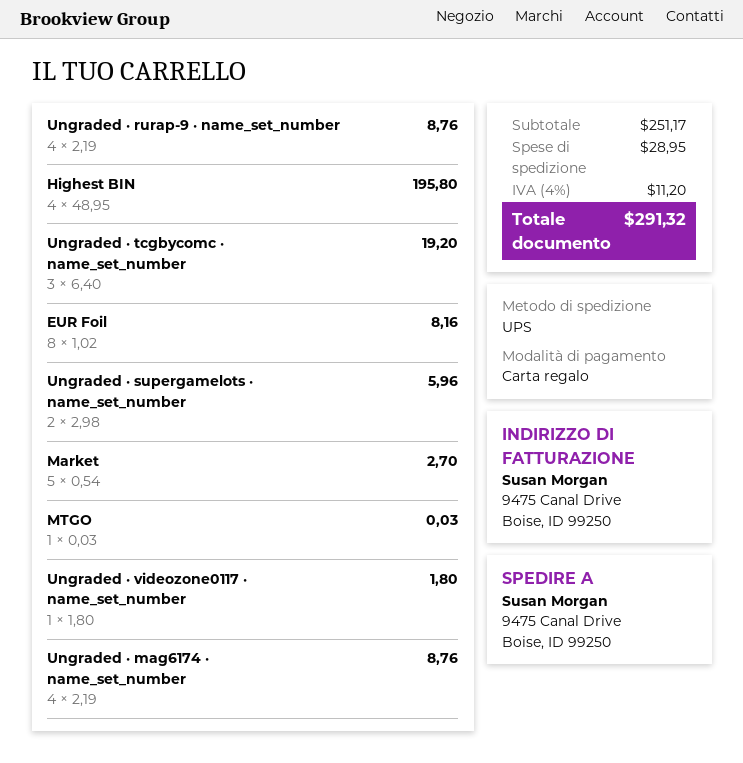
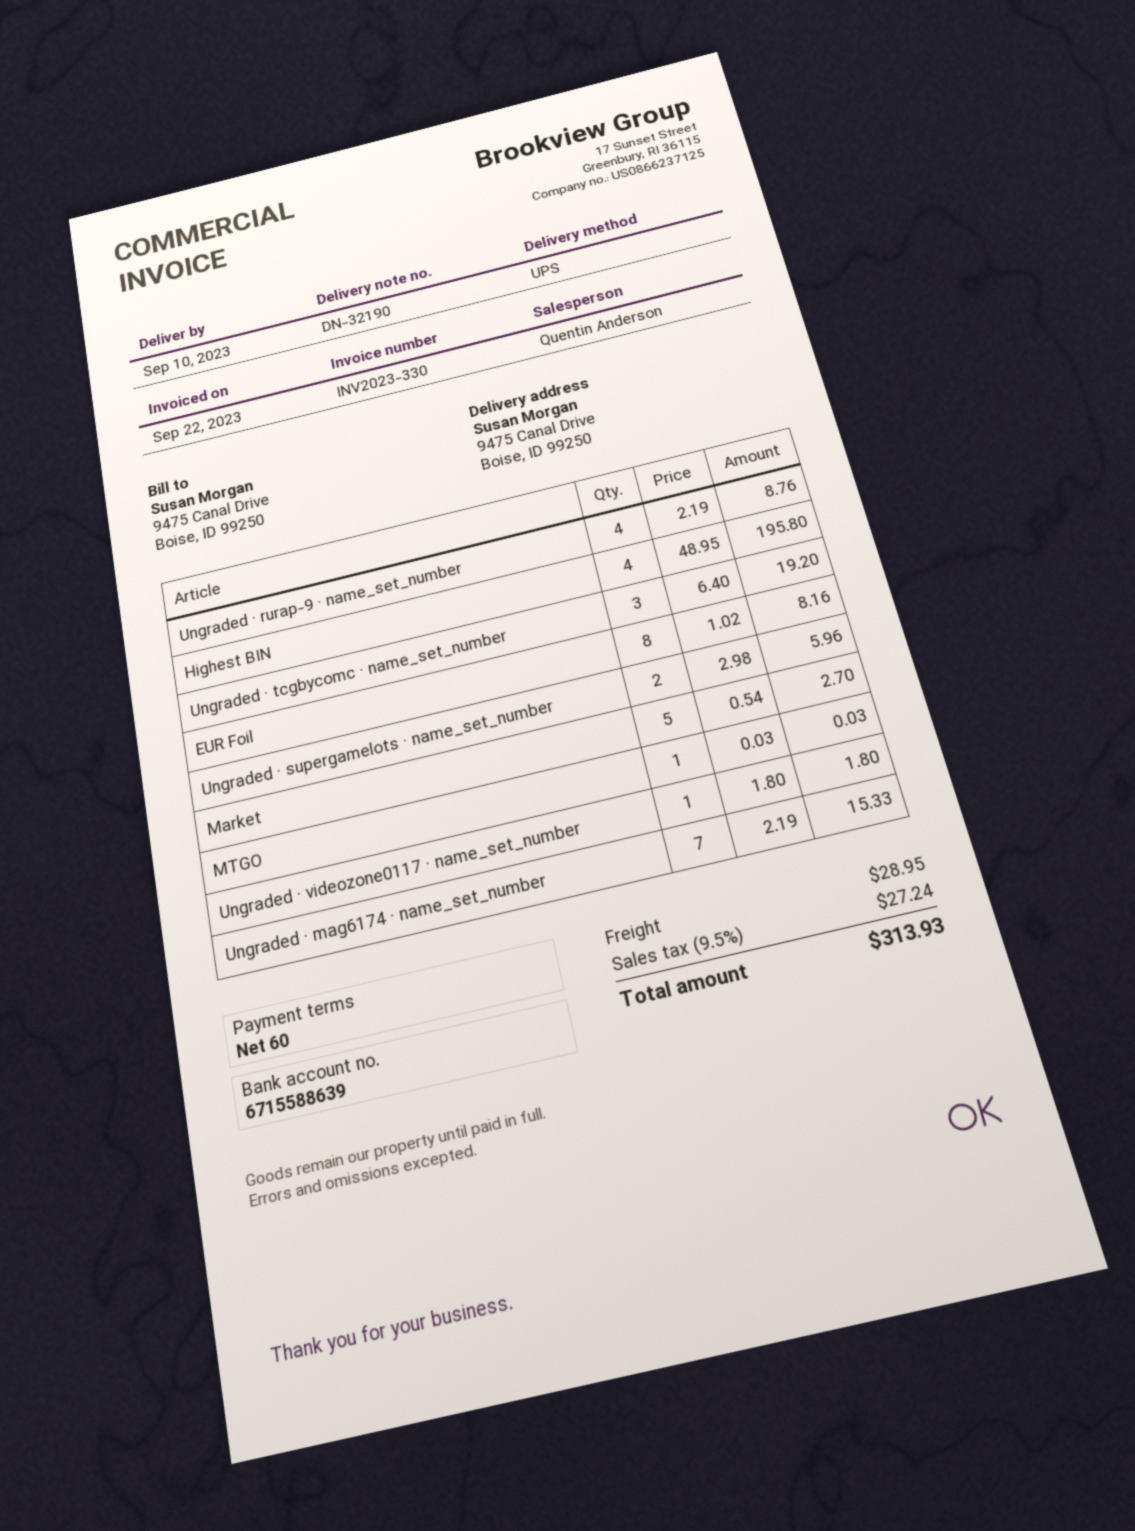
Ungraded · mag6174 · name_set_number: 4 x 2.19 = 8.76 -> 7 x 2.19 = 15.33
tax: 4% = 11.20 -> 9.5% = 27.24
total: 291.32 -> 313.93

